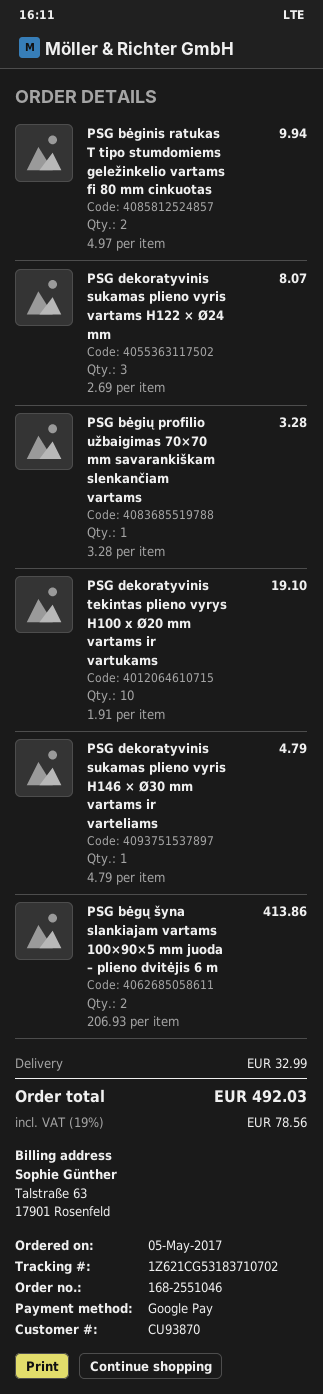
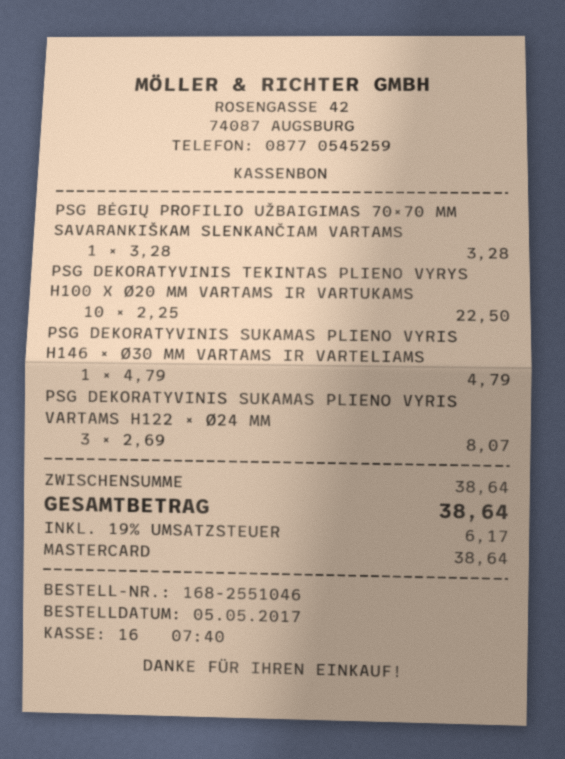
payment method: Google Pay -> Mastercard
PSG bėginis ratukas T tipo stumdomiems geležinkelio vartams fi 80 mm cinkuotas: 2 x 4.97 = 9.94 -> none
PSG dekoratyvinis tekintas plieno vyrys H100 x Ø20 mm vartams ir vartukams: 10 x 1.91 = 19.10 -> 10 x 2.25 = 22.50
PSG bėgų šyna slankiajam vartams 100×90×5 mm juoda – plieno dvitėjis 6 m: 2 x 206.93 = 413.86 -> none
shipping: 32.99 -> none
tax: 19% = 78.56 -> 19% = 6.17
total: 492.03 -> 38.64

